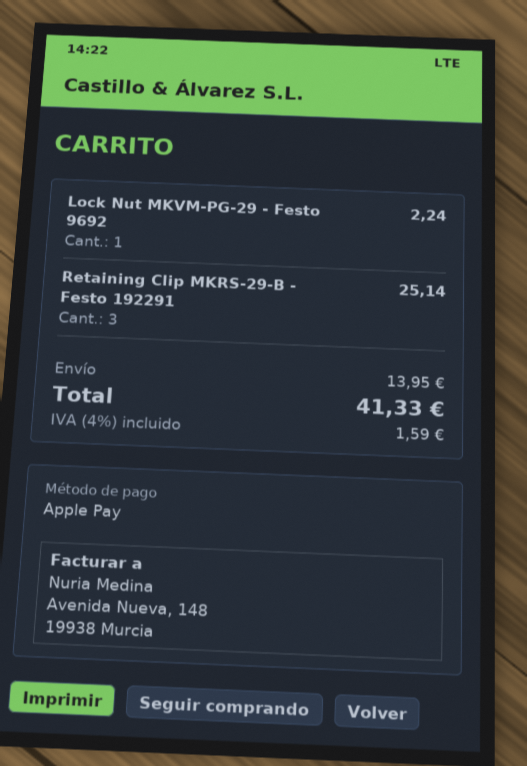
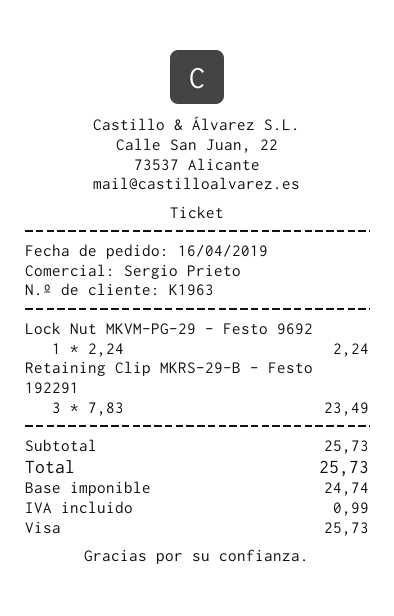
payment method: Apple Pay -> Visa
Retaining Clip MKRS-29-B - Festo 192291: 3 for 25.14 -> 3 for 23.49
shipping: 13.95 -> none
tax: 1.59 -> 0.99
total: 41.33 -> 25.73

